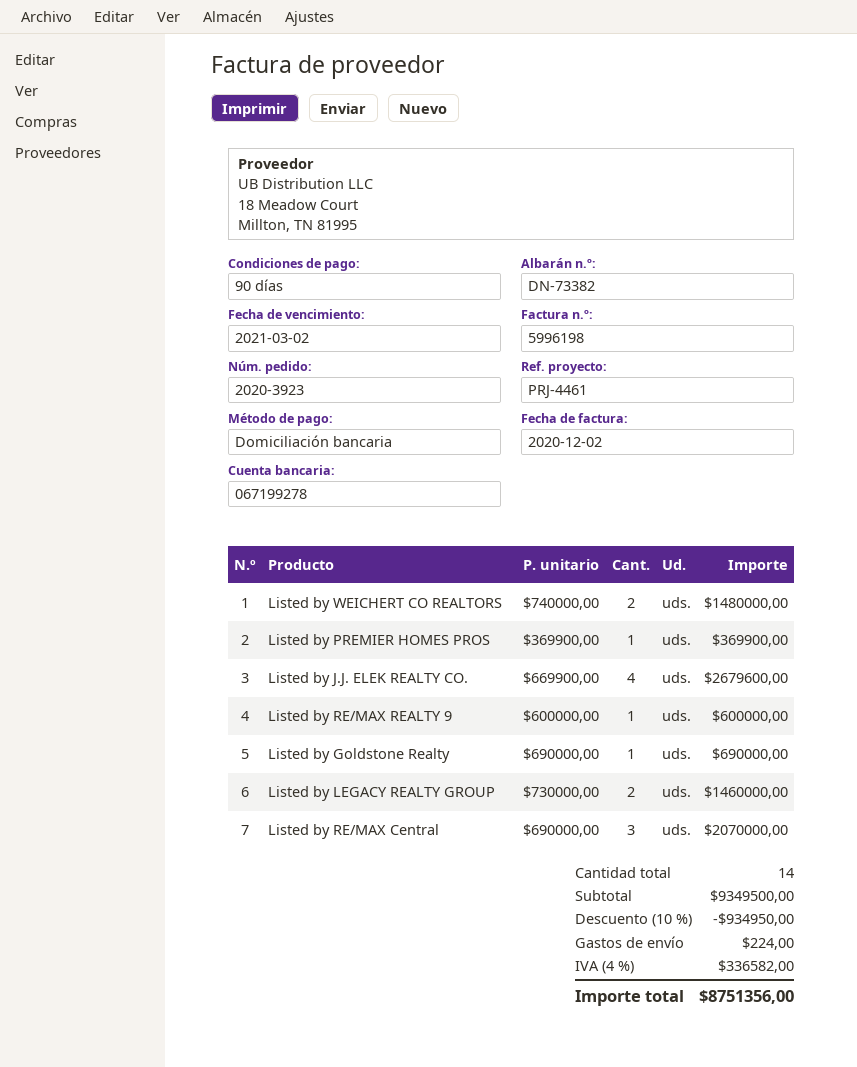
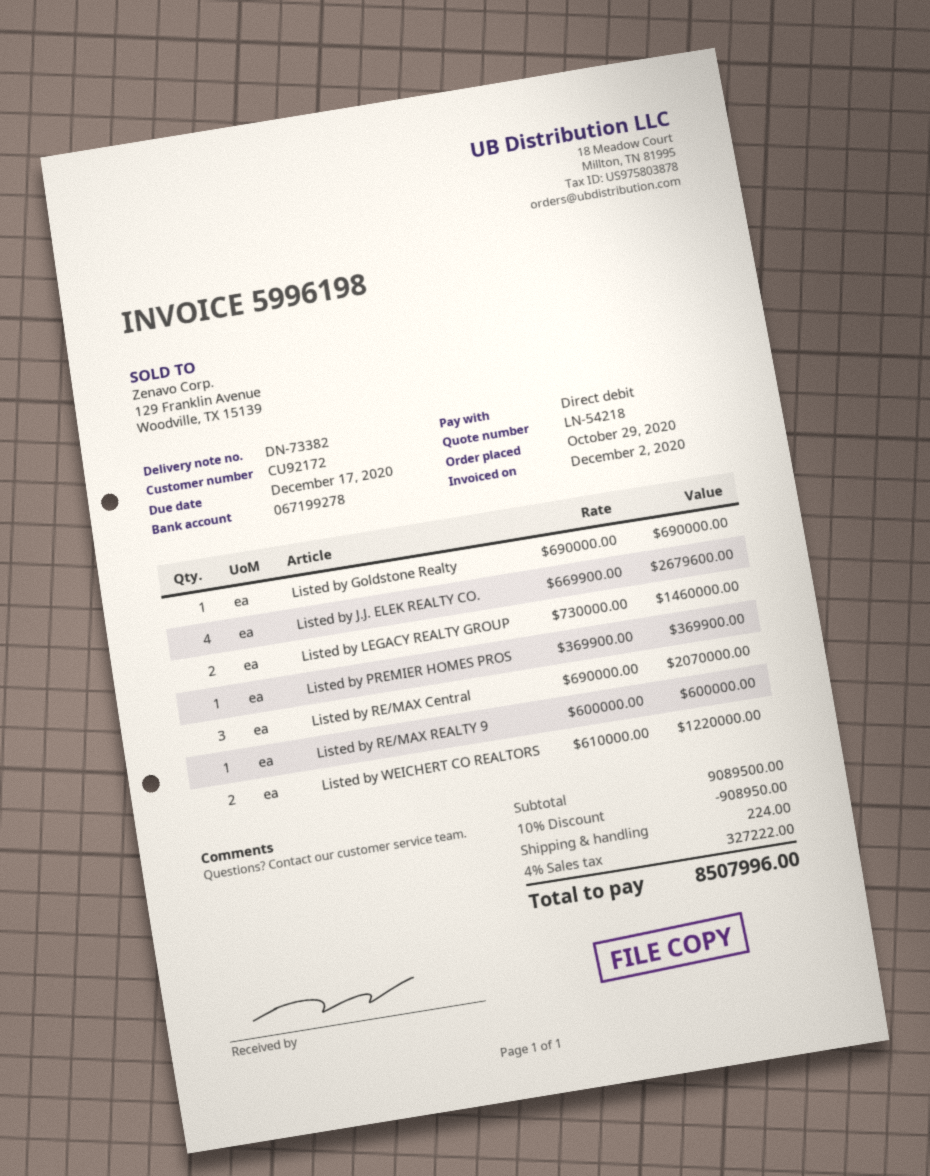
due date: 2021-03-02 -> 2020-12-17
Listed by WEICHERT CO REALTORS: 2 x 740000.00 = 1480000.00 -> 2 x 610000.00 = 1220000.00
subtotal: 9349500.00 -> 9089500.00
discount: 10% = 934950.00 -> 10% = 908950.00
tax: 4% = 336582.00 -> 4% = 327222.00
total: 8751356.00 -> 8507996.00

